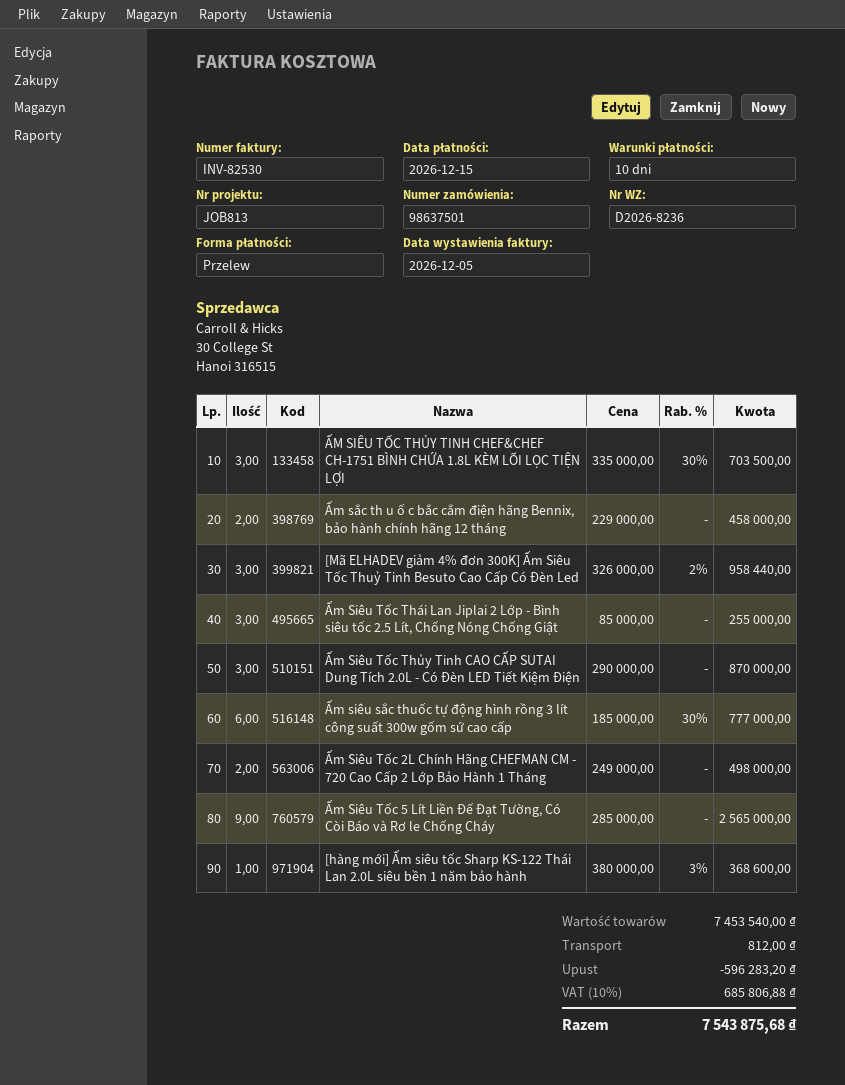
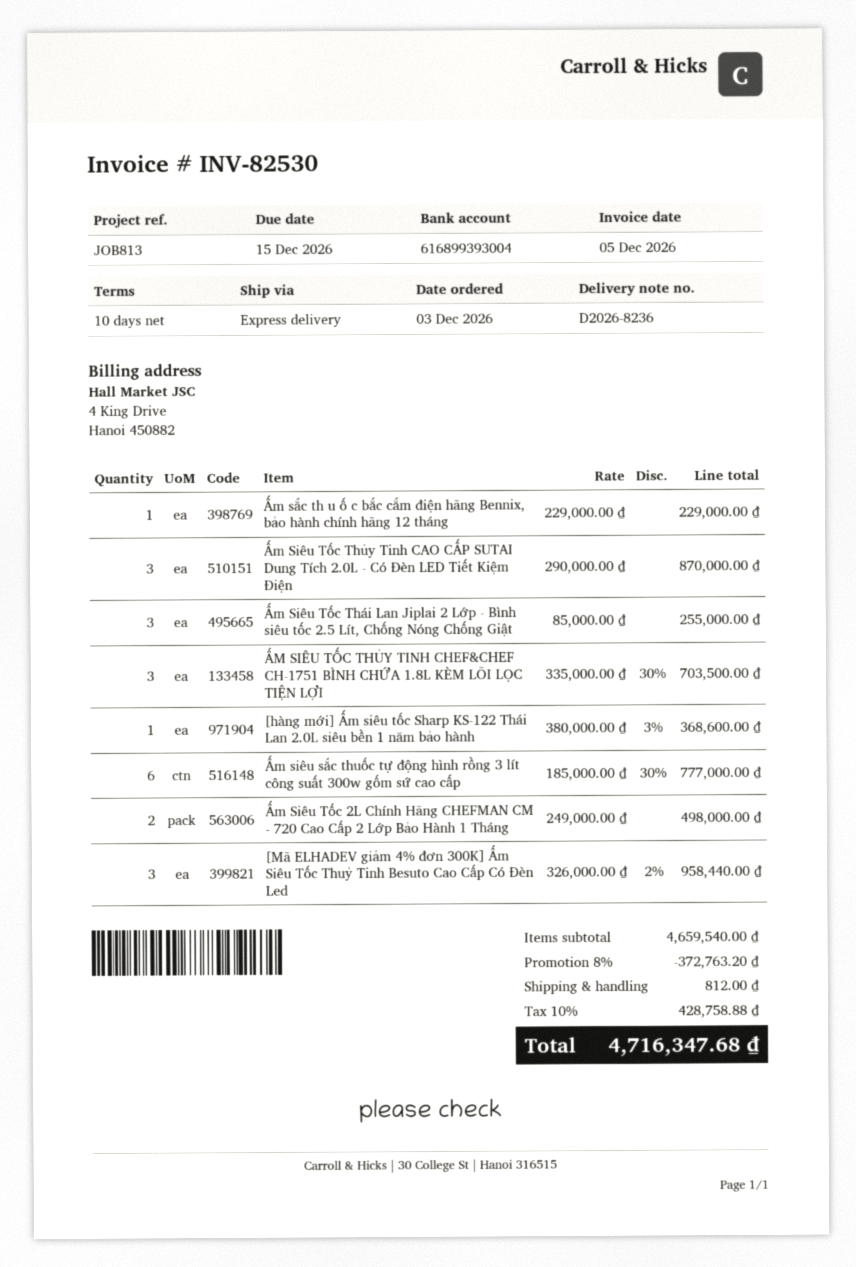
Ấm sắc th u ố c bắc cắm điện hãng Bennix, bảo hành chính hãng 12 tháng: 2 x 229000.00 = 458000.00 -> 1 x 229000.00 = 229000.00
Ấm Siêu Tốc 5 Lít Liền Đế Đạt Tường, Có Còi Báo và Rơ le Chống Cháy: 9 x 285000.00 = 2565000.00 -> none
subtotal: 7453540.00 -> 4659540.00
discount: 596283.20 -> 372763.20
tax: 10% = 685806.88 -> 10% = 428758.88
total: 7543875.68 -> 4716347.68

